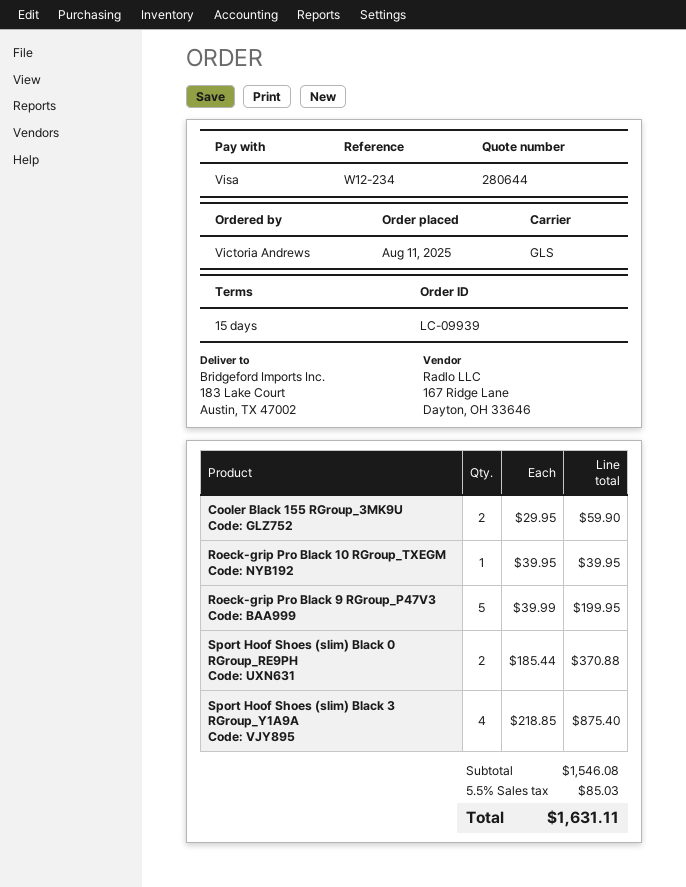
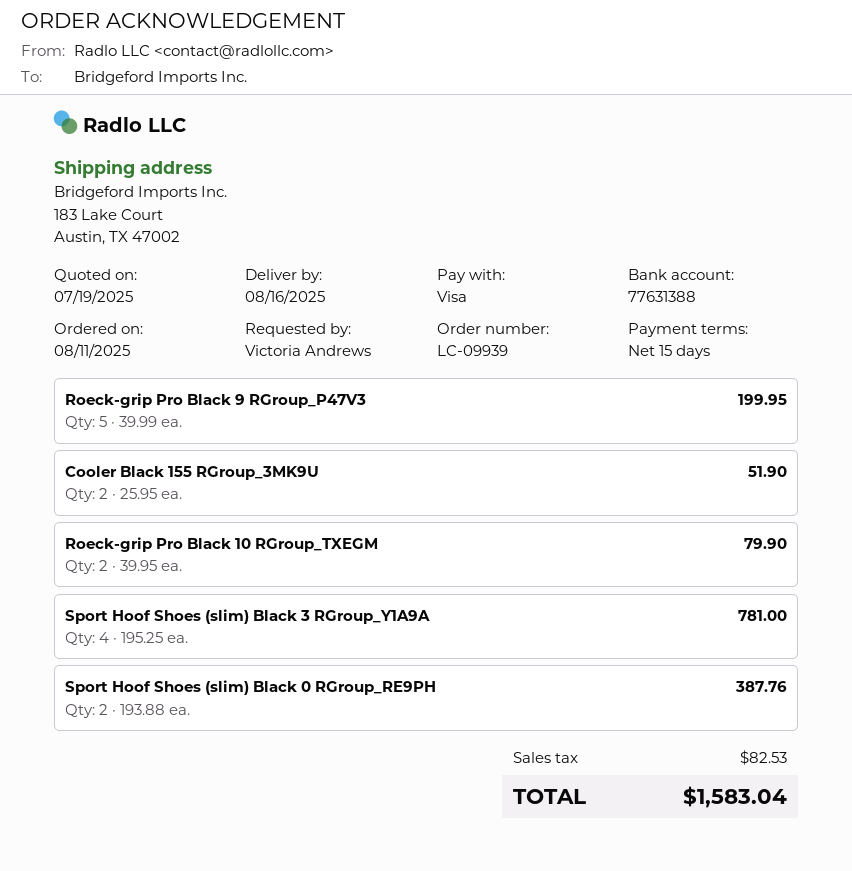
Cooler Black 155 RGroup_3MK9U: 2 x 29.95 = 59.90 -> 2 x 25.95 = 51.90
Roeck-grip Pro Black 10 RGroup_TXEGM: 1 x 39.95 = 39.95 -> 2 x 39.95 = 79.90
Sport Hoof Shoes (slim) Black 0 RGroup_RE9PH: 2 x 185.44 = 370.88 -> 2 x 193.88 = 387.76
Sport Hoof Shoes (slim) Black 3 RGroup_Y1A9A: 4 x 218.85 = 875.40 -> 4 x 195.25 = 781.00
tax: 85.03 -> 82.53
total: 1631.11 -> 1583.04

